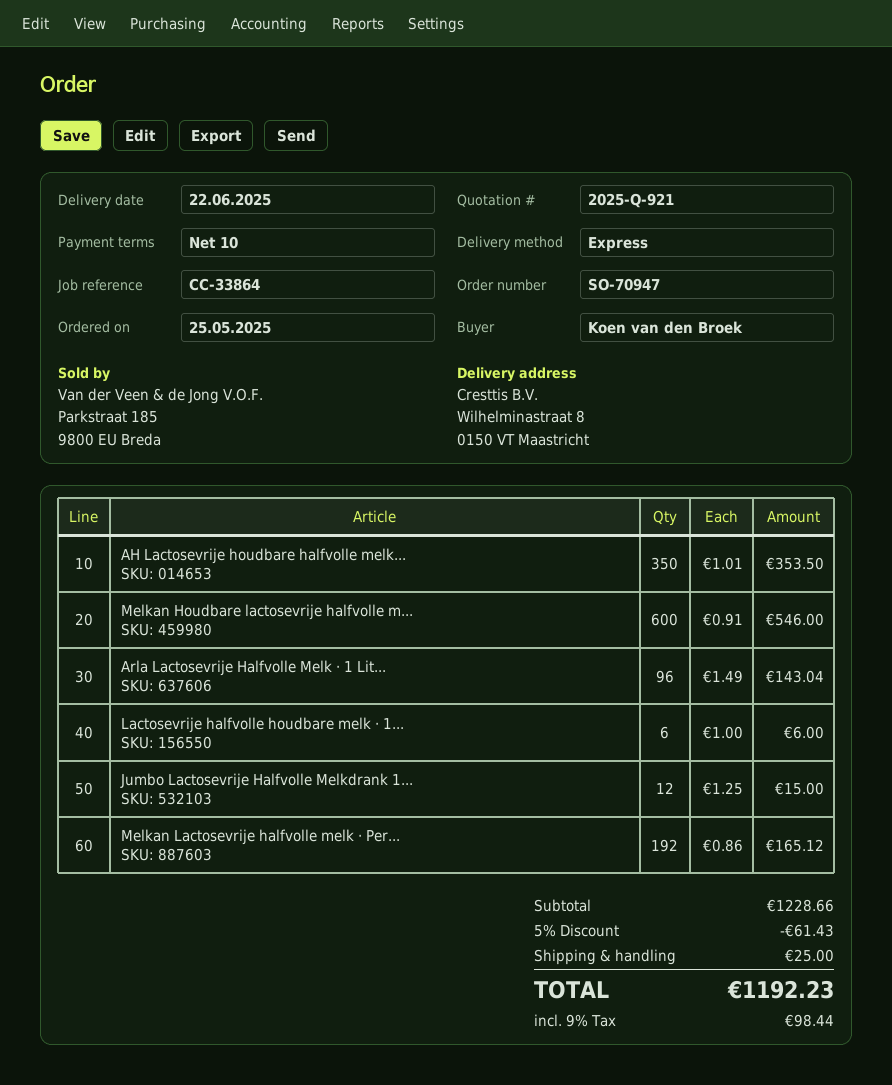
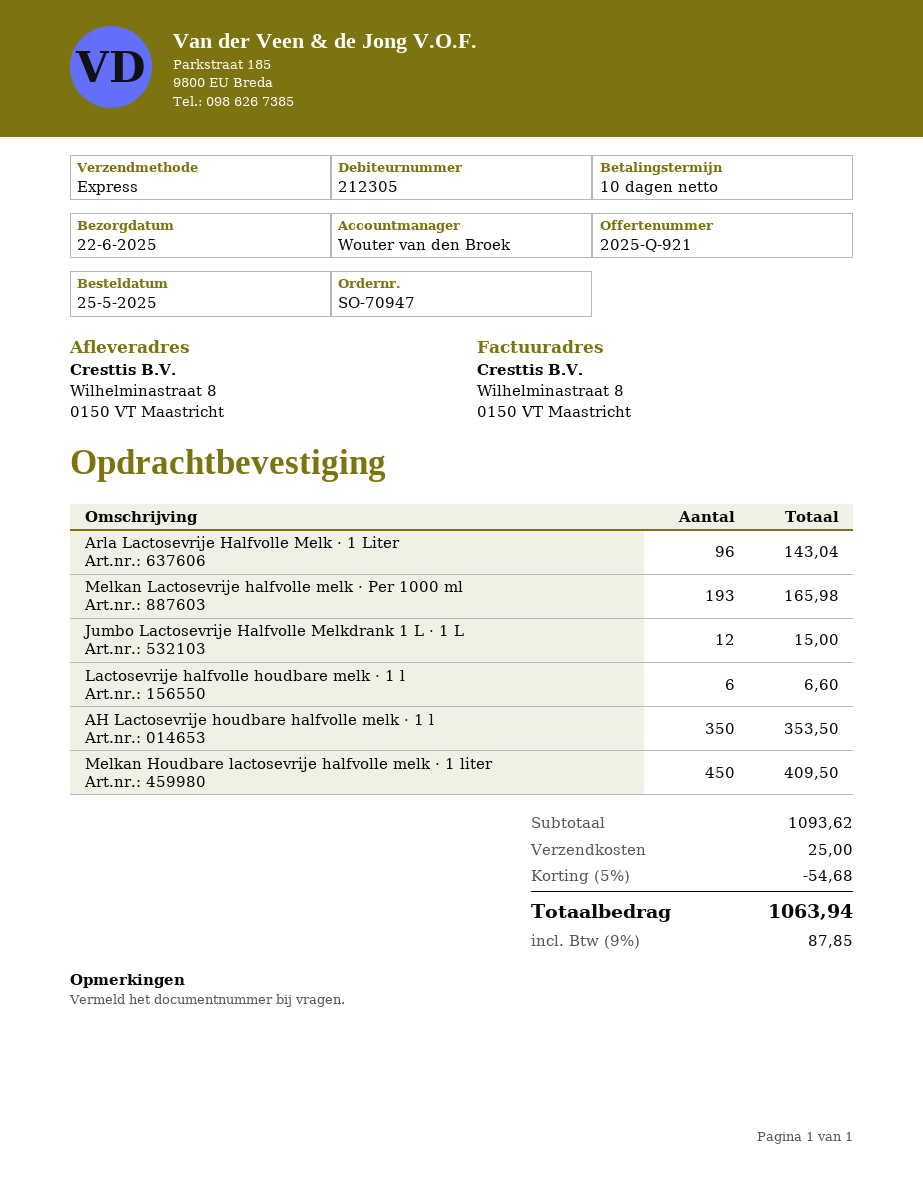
Melkan Houdbare lactosevrije halfvolle m...: 600 for 546.00 -> 450 for 409.50
Lactosevrije halfvolle houdbare melk · 1...: 6 for 6.00 -> 6 for 6.60
Melkan Lactosevrije halfvolle melk · Per...: 192 for 165.12 -> 193 for 165.98
subtotal: 1228.66 -> 1093.62
discount: 5% = 61.43 -> 5% = 54.68
tax: 9% = 98.44 -> 9% = 87.85
total: 1192.23 -> 1063.94

